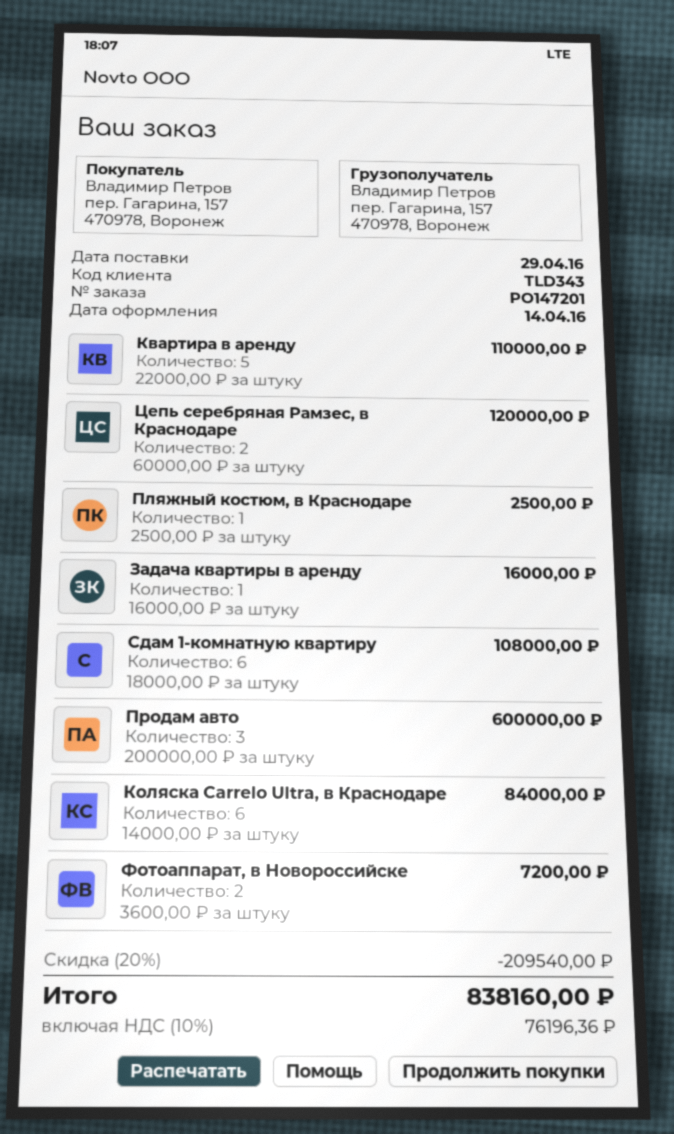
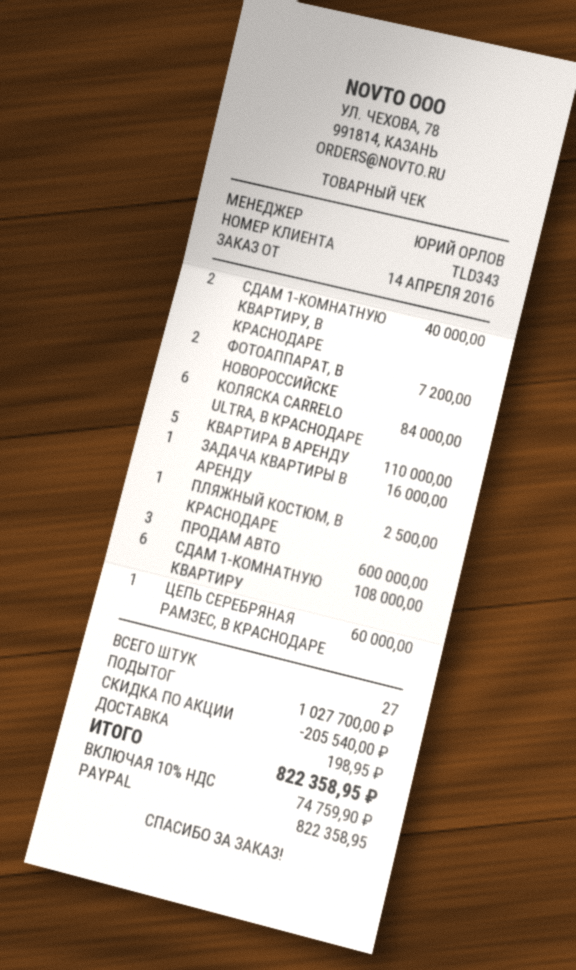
Цепь серебряная Рамзес, в Краснодаре: 2 for 120000.00 -> 1 for 60000.00
СДАМ 1-КОМНАТНУЮ КВАРТИРУ, В КРАСНОДАРЕ: none -> 2 for 40000.00
discount: 209540.00 -> 205540.00
shipping: none -> 198.95
tax: 10% = 76196.36 -> 10% = 74759.90
total: 838160.00 -> 822358.95

